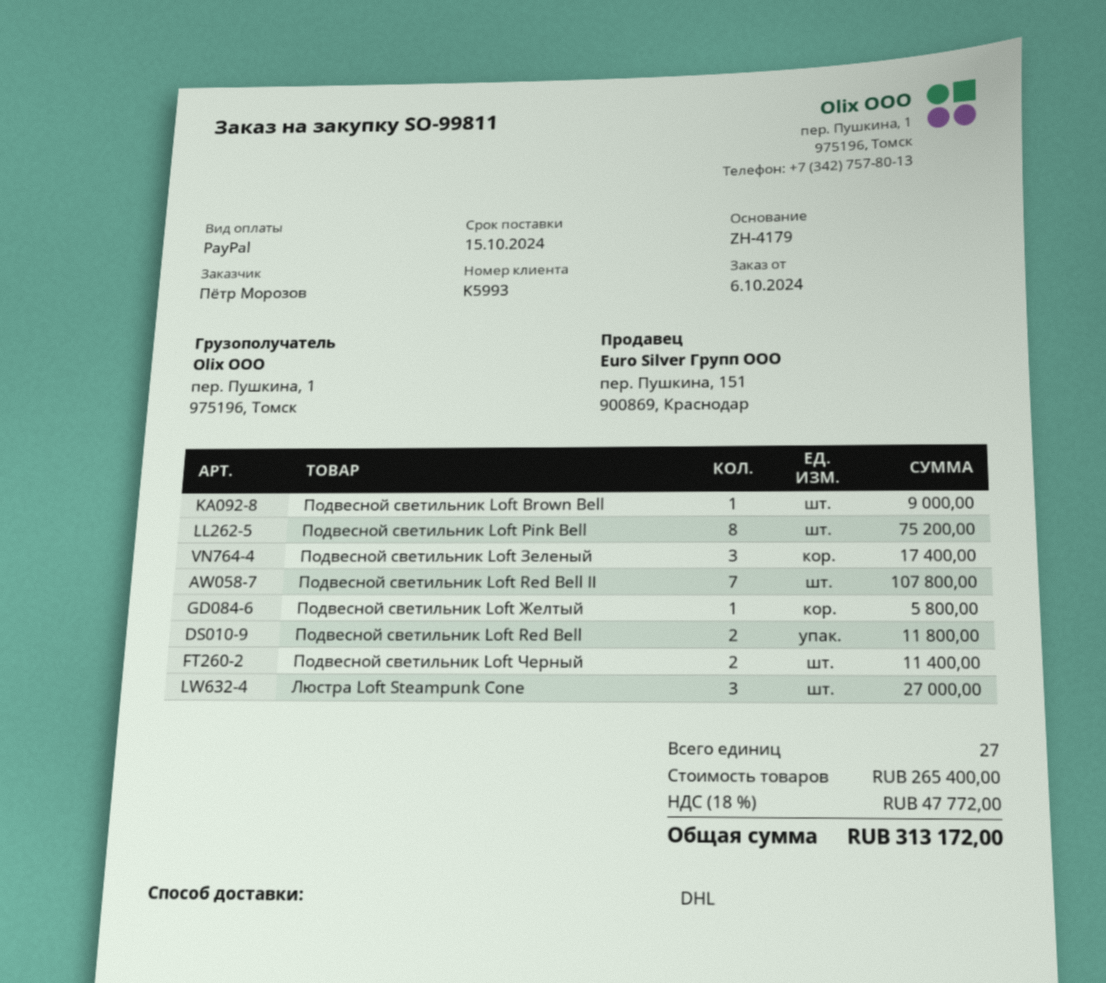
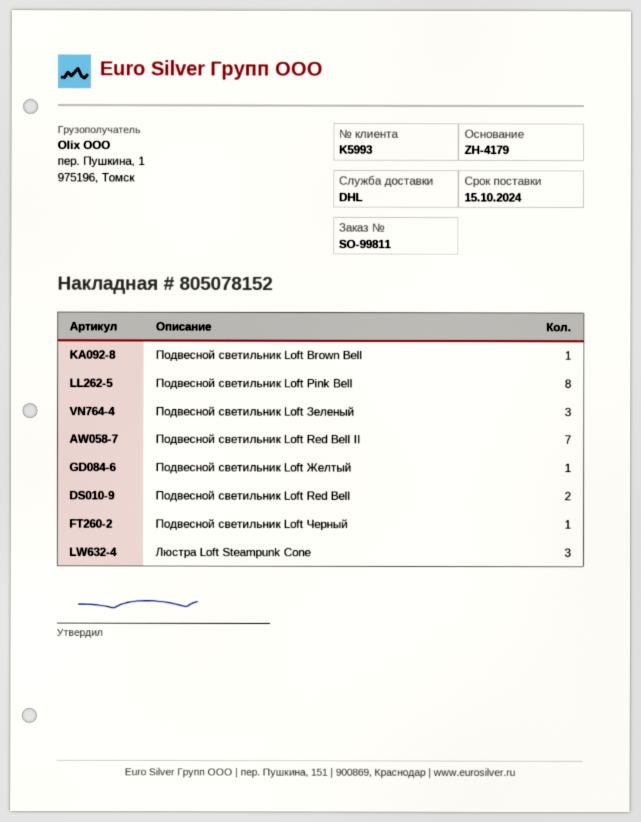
Подвесной светильник Loft Черный: 2 -> 1

